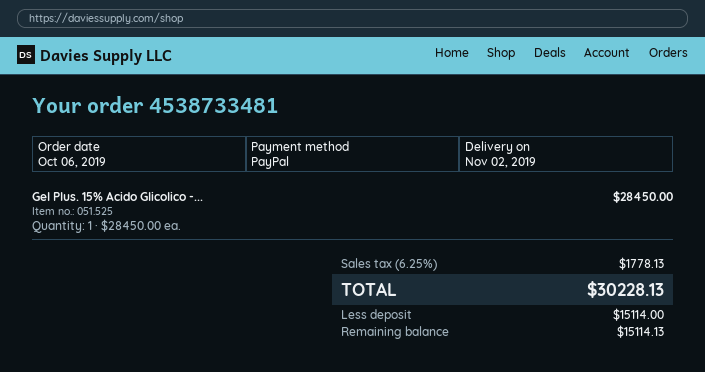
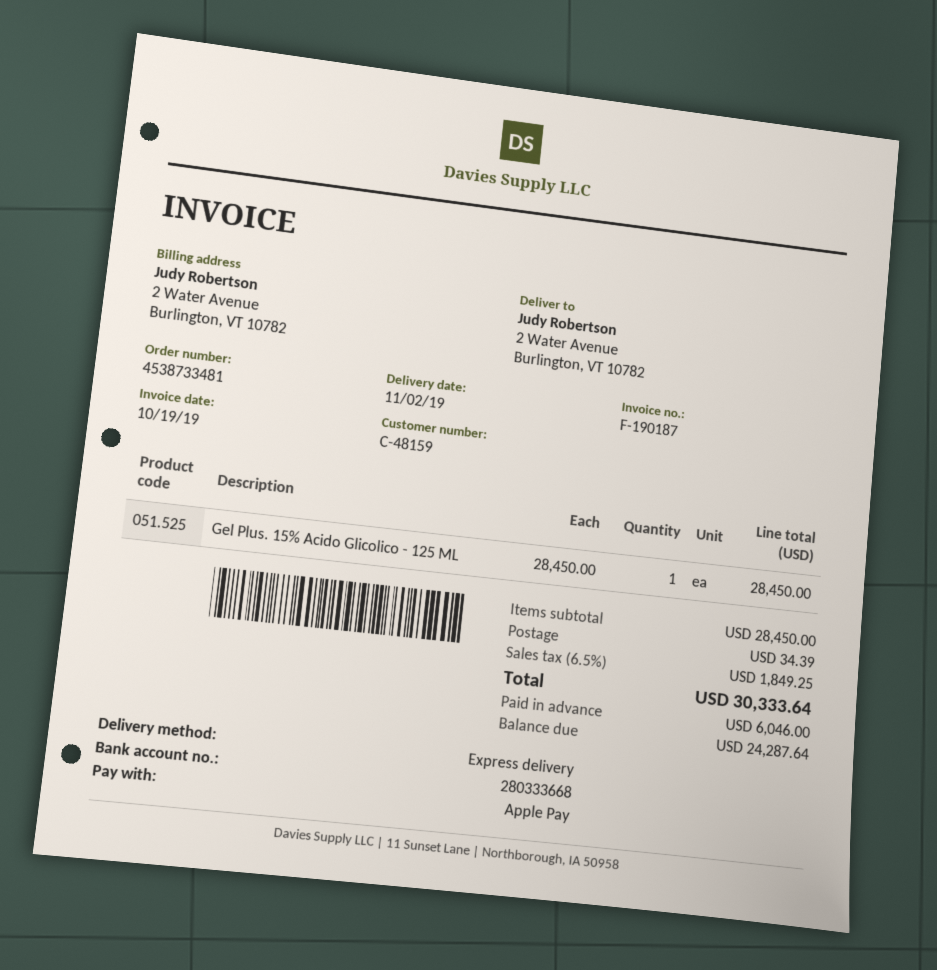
payment method: PayPal -> Apple Pay
shipping: none -> 34.39
tax: 6.25% = 1778.13 -> 6.5% = 1849.25
total: 30228.13 -> 30333.64
deposit: 15114.00 -> 6046.00
balance: 15114.13 -> 24287.64

